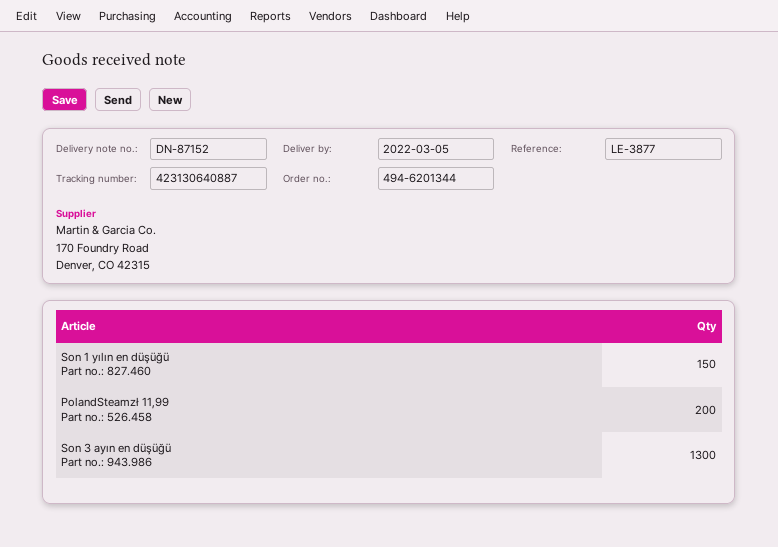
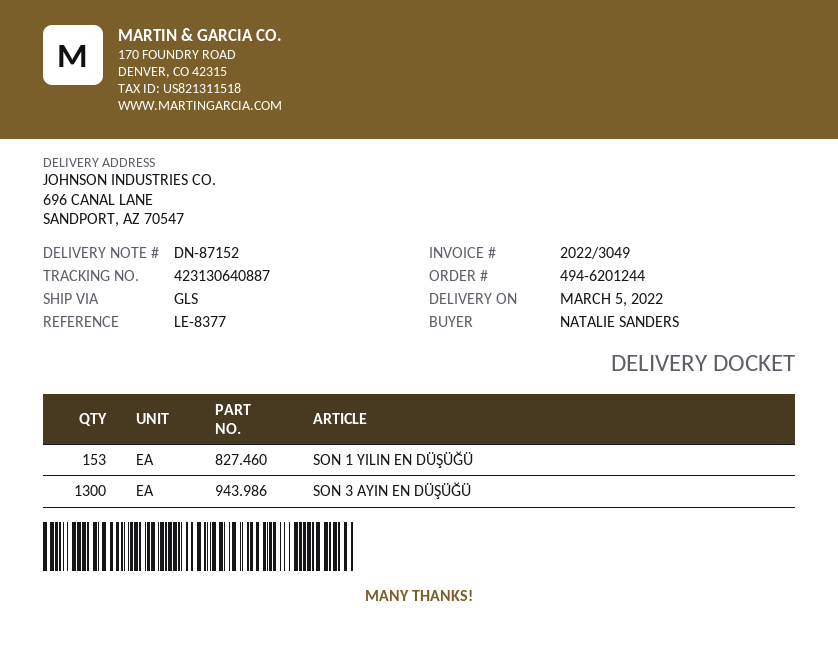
order number: 494-6201344 -> 494-6201244
reference: LE-3877 -> LE-8377
Son 1 yılın en düşüğü: 150 -> 153
PolandSteamzł 11,99: 200 -> none

